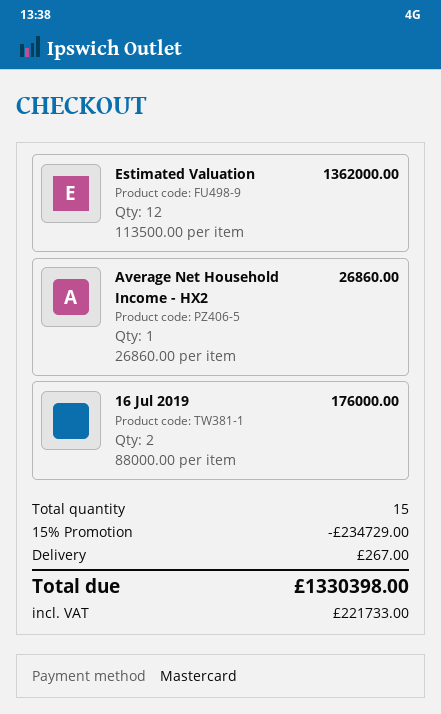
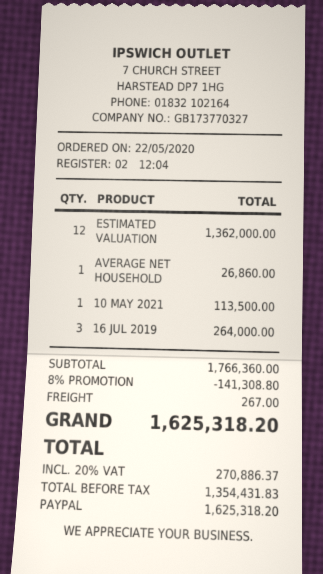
payment method: Mastercard -> PayPal
16 Jul 2019: 2 for 176000.00 -> 3 for 264000.00
10 MAY 2021: none -> 1 for 113500.00
discount: 15% = 234729.00 -> 8% = 141308.80
tax: 221733.00 -> 270886.37
total: 1330398.00 -> 1625318.20

